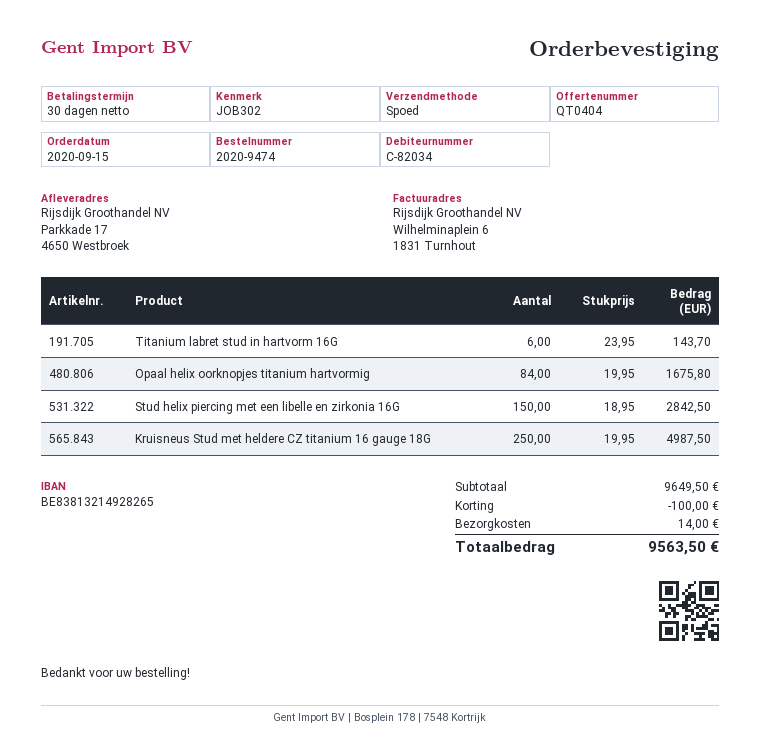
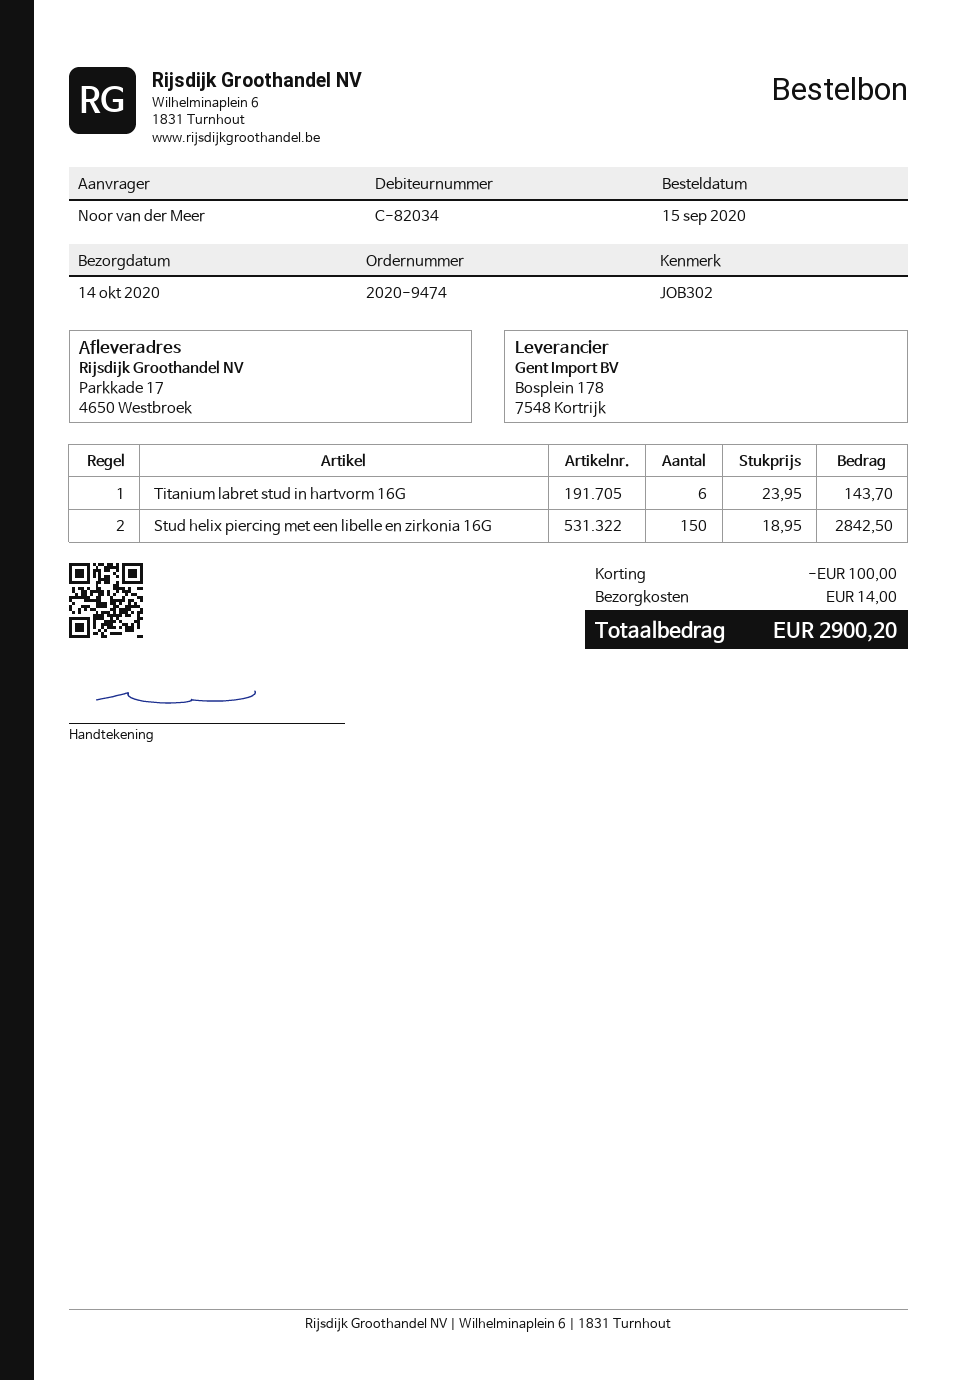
Opaal helix oorknopjes titanium hartvormig: 84 x 19.95 = 1675.80 -> none
Kruisneus Stud met heldere CZ titanium 16 gauge 18G: 250 x 19.95 = 4987.50 -> none
total: 9563.50 -> 2900.20

